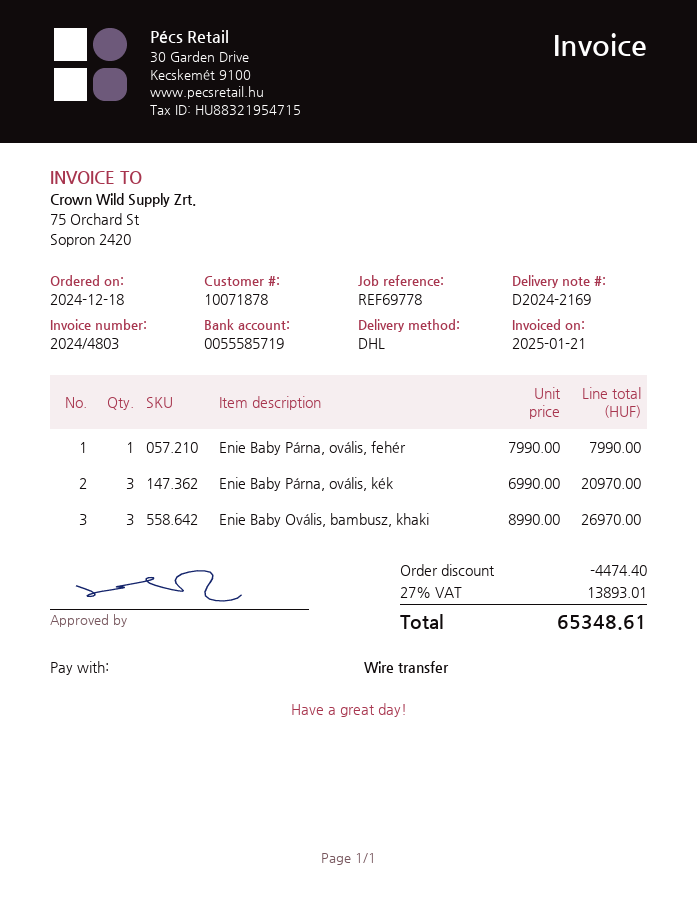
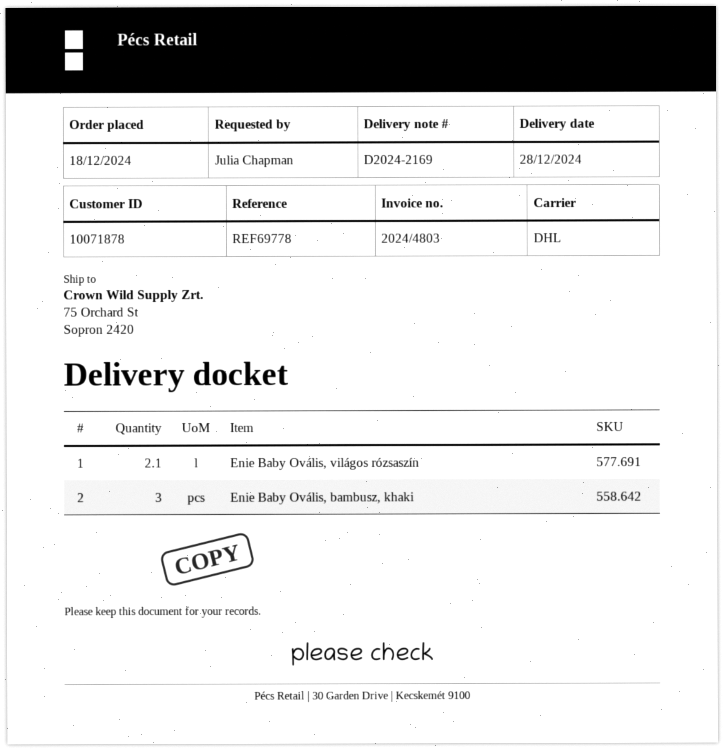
Enie Baby Párna, ovális, fehér: 1 -> none
Enie Baby Párna, ovális, kék: 3 -> none
Enie Baby Ovális, világos rózsaszín: none -> 2.1

